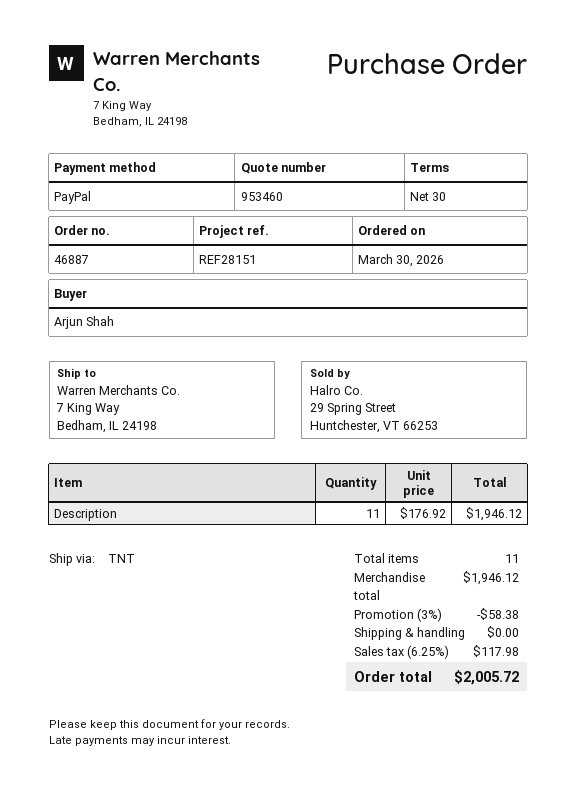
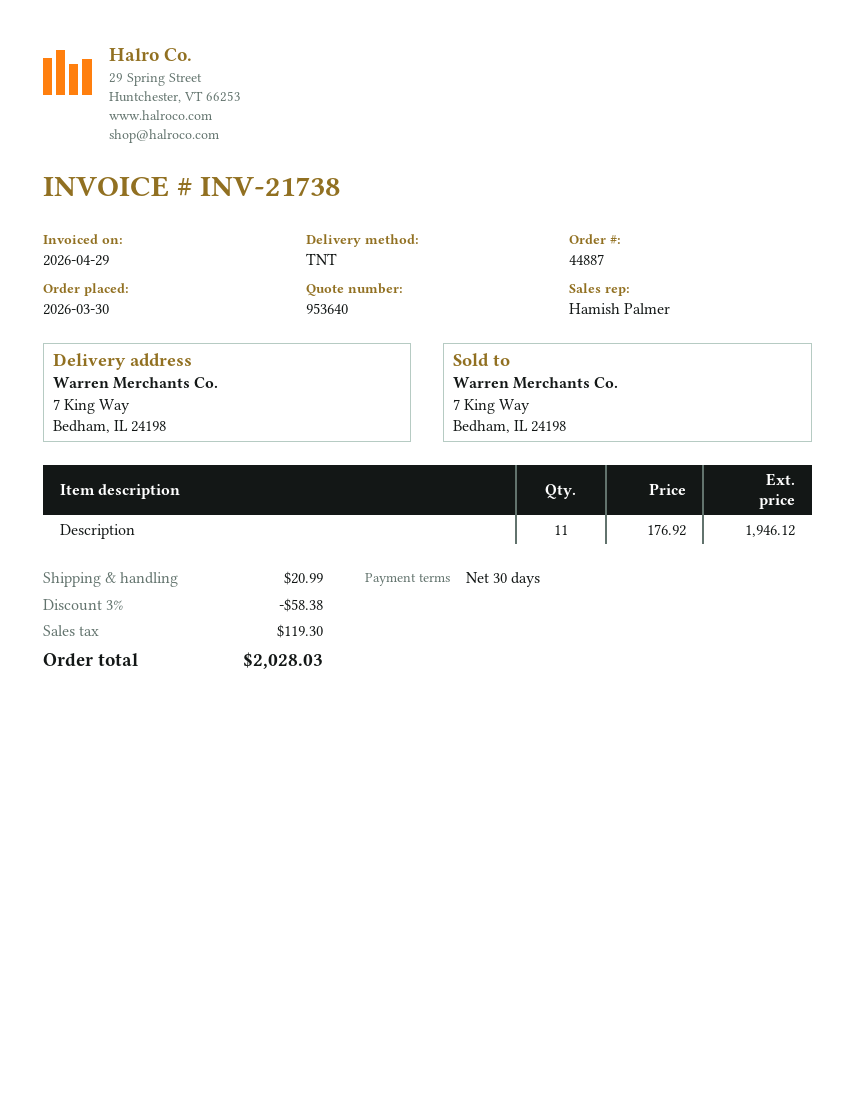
quote number: 953460 -> 953640
order number: 46887 -> 44887
shipping: 0.00 -> 20.99
tax: 117.98 -> 119.30
total: 2005.72 -> 2028.03

